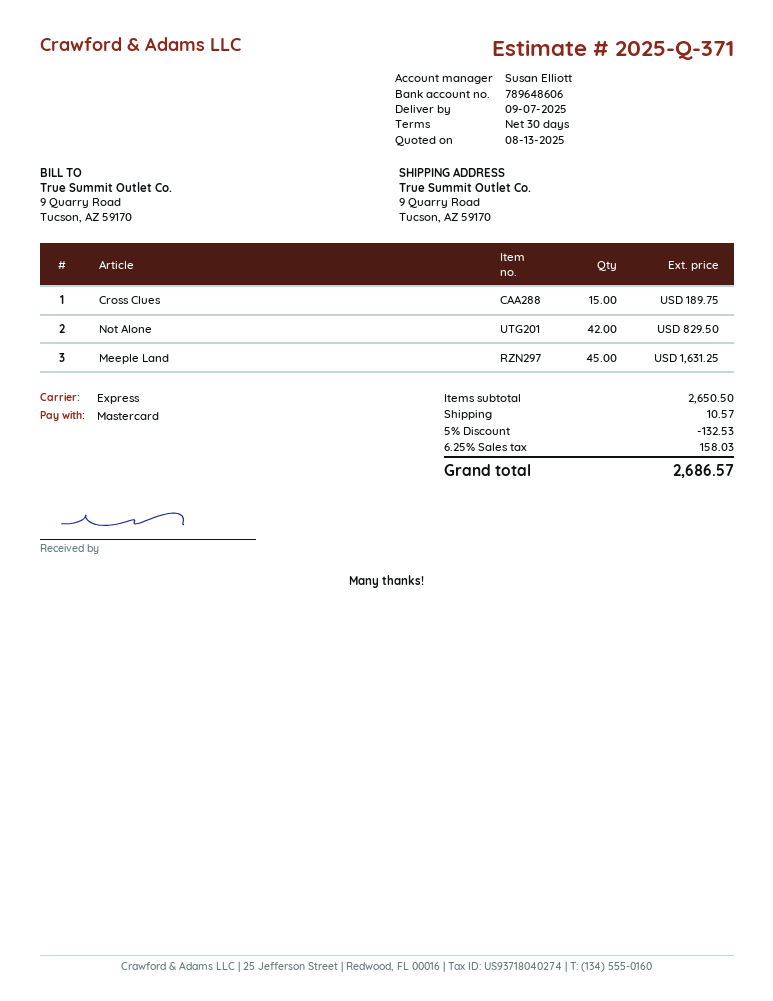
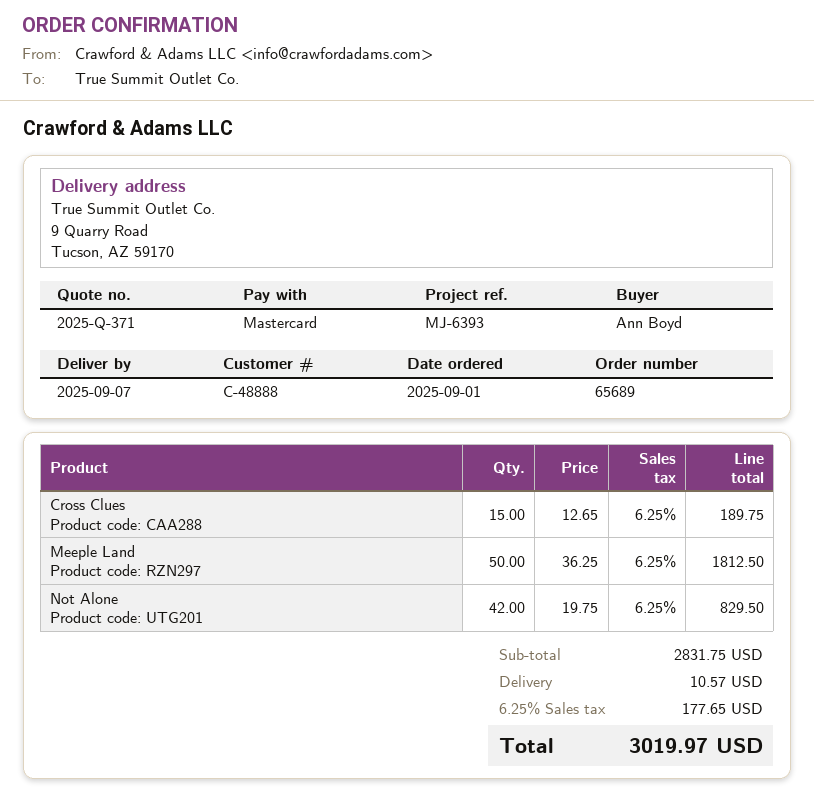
Meeple Land: 45 for 1631.25 -> 50 for 1812.50
subtotal: 2650.50 -> 2831.75
discount: 5% = 132.53 -> none
tax: 6.25% = 158.03 -> 6.25% = 177.65
total: 2686.57 -> 3019.97

